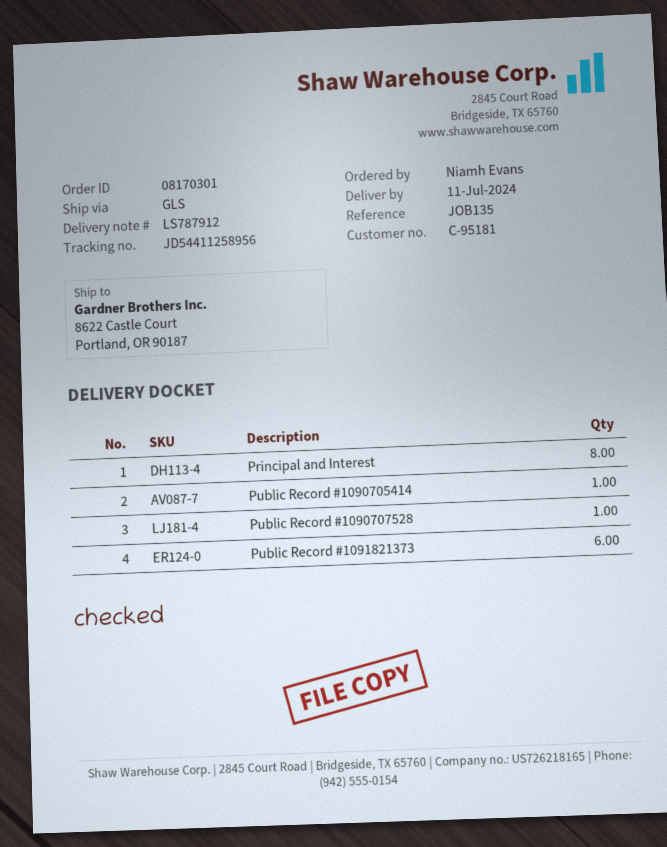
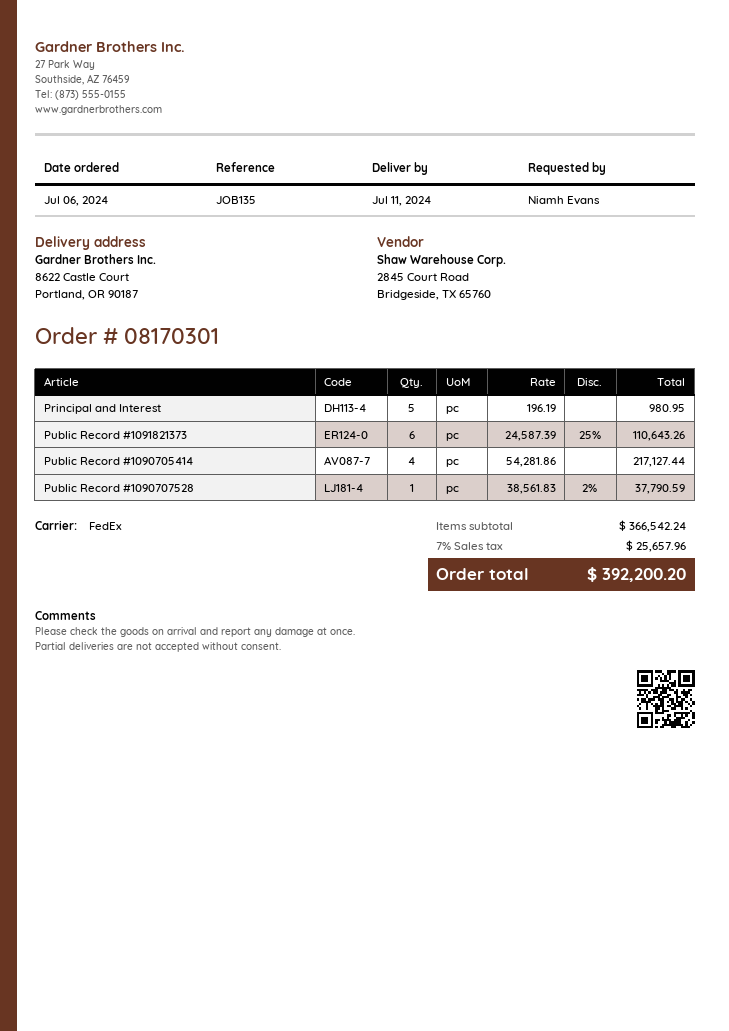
shipping method: GLS -> FedEx
Principal and Interest: 8 -> 5
Public Record #1090705414: 1 -> 4

